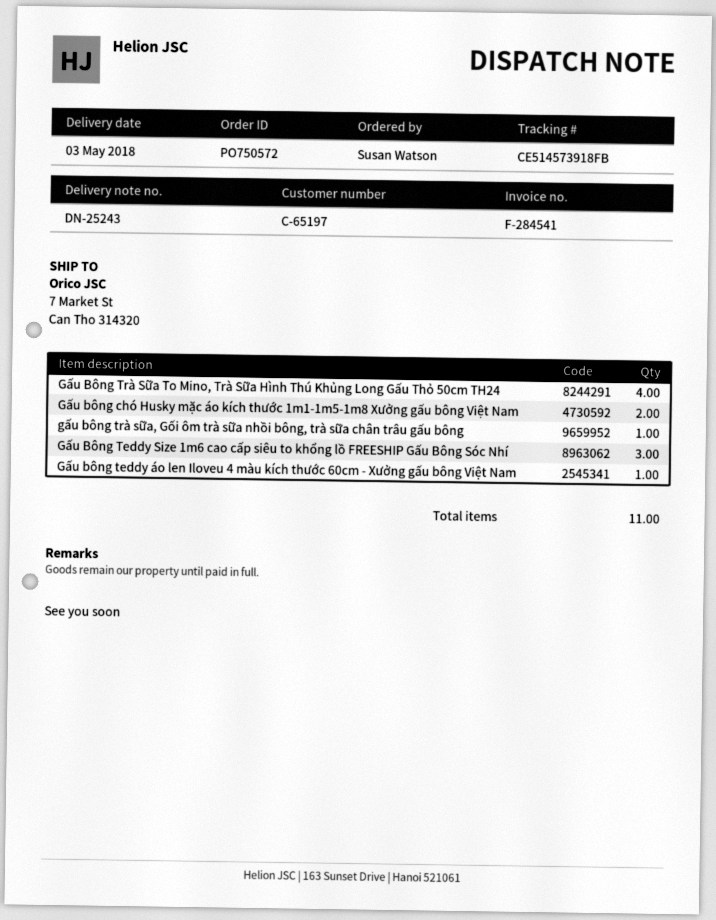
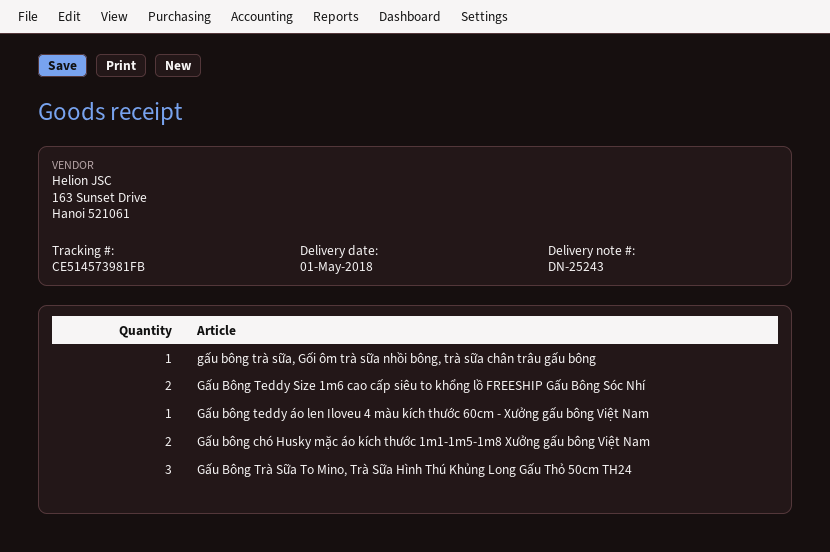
delivery date: 2018-05-03 -> 2018-05-01
tracking number: CE514573918FB -> CE514573981FB
Gấu Bông Trà Sữa To Mino, Trà Sữa Hình Thú Khủng Long Gấu Thỏ 50cm TH24: 4 -> 3
Gấu Bông Teddy Size 1m6 cao cấp siêu to khổng lồ FREESHIP Gấu Bông Sóc Nhí: 3 -> 2

